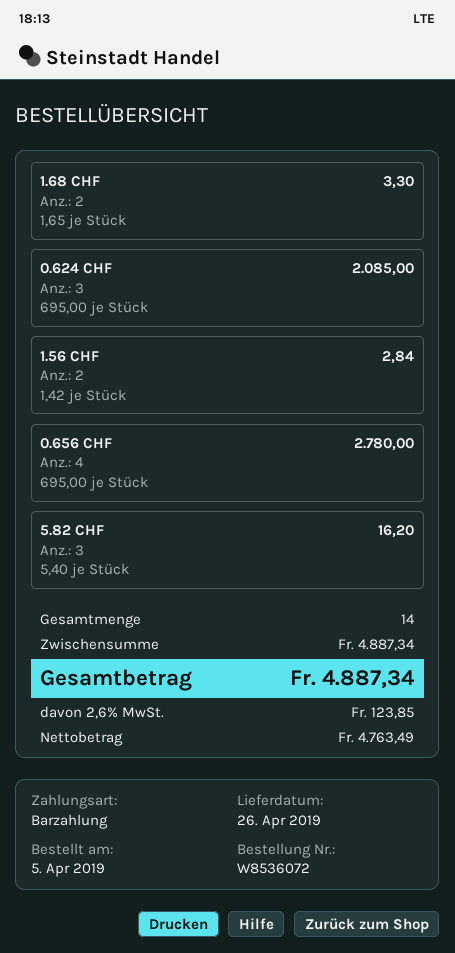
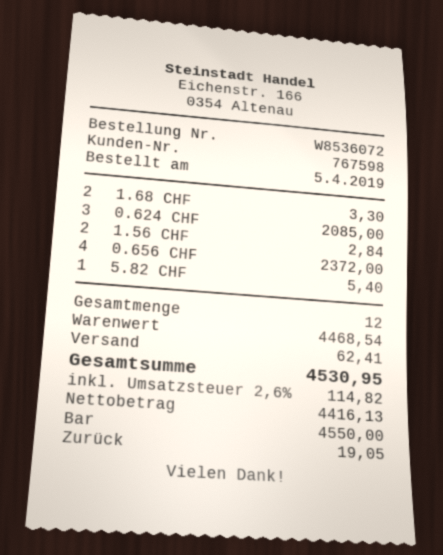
0.656 CHF: 4 for 2780.00 -> 4 for 2372.00
5.82 CHF: 3 for 16.20 -> 1 for 5.40
total quantity: 14 -> 12
subtotal: 4887.34 -> 4468.54
shipping: none -> 62.41
net: 4763.49 -> 4416.13
tax: 2.6% = 123.85 -> 2.6% = 114.82
total: 4887.34 -> 4530.95

